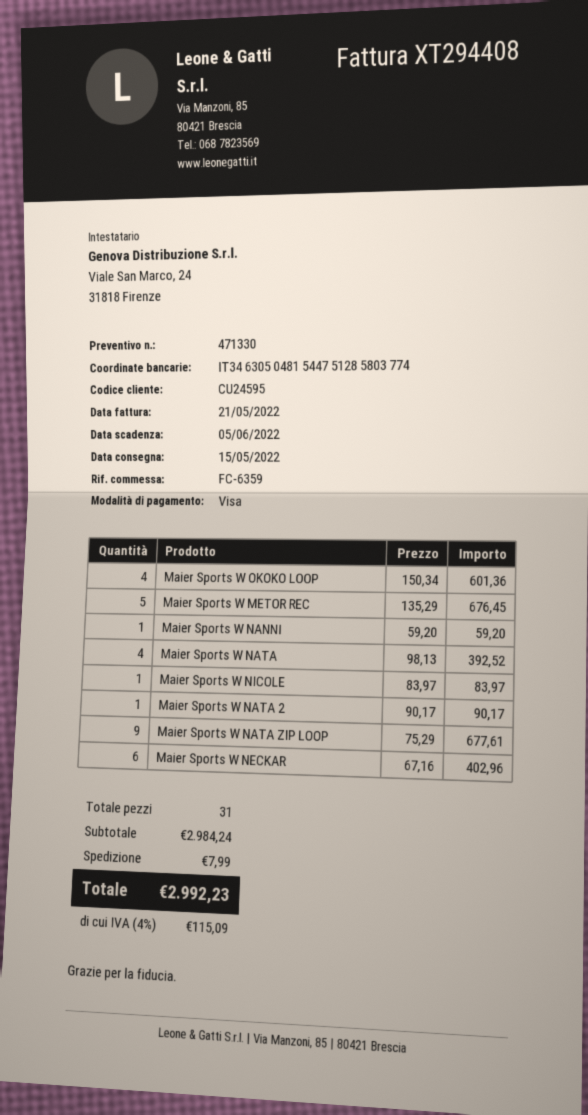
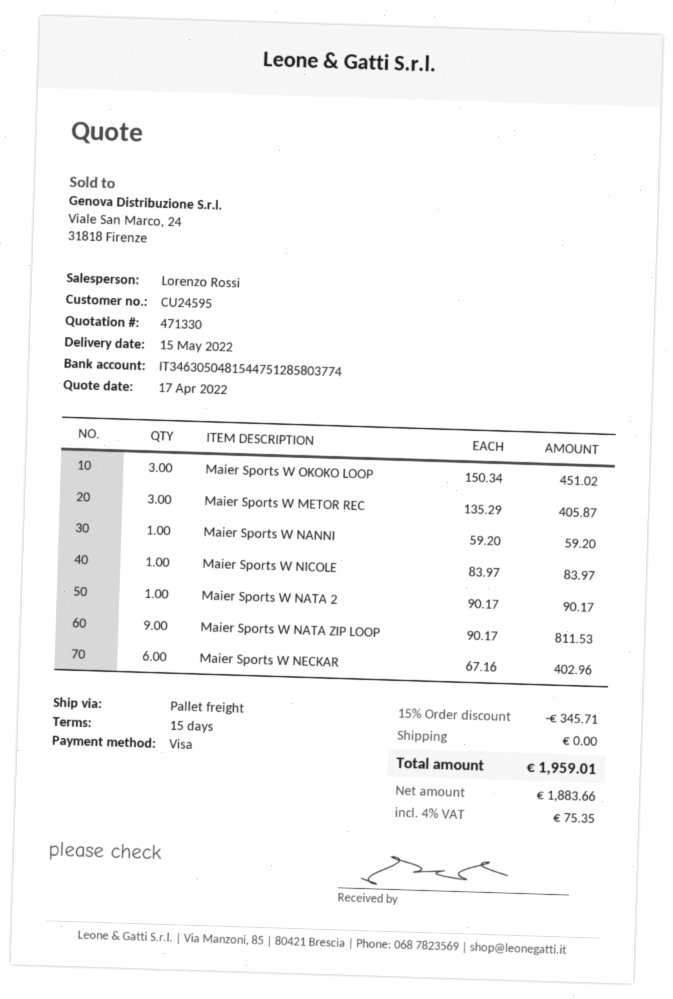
Maier Sports W OKOKO LOOP: 4 x 150.34 = 601.36 -> 3 x 150.34 = 451.02
Maier Sports W METOR REC: 5 x 135.29 = 676.45 -> 3 x 135.29 = 405.87
Maier Sports W NATA: 4 x 98.13 = 392.52 -> none
Maier Sports W NATA ZIP LOOP: 9 x 75.29 = 677.61 -> 9 x 90.17 = 811.53
discount: none -> 15% = 345.71
shipping: 7.99 -> 0.00
tax: 4% = 115.09 -> 4% = 75.35
total: 2992.23 -> 1959.01

